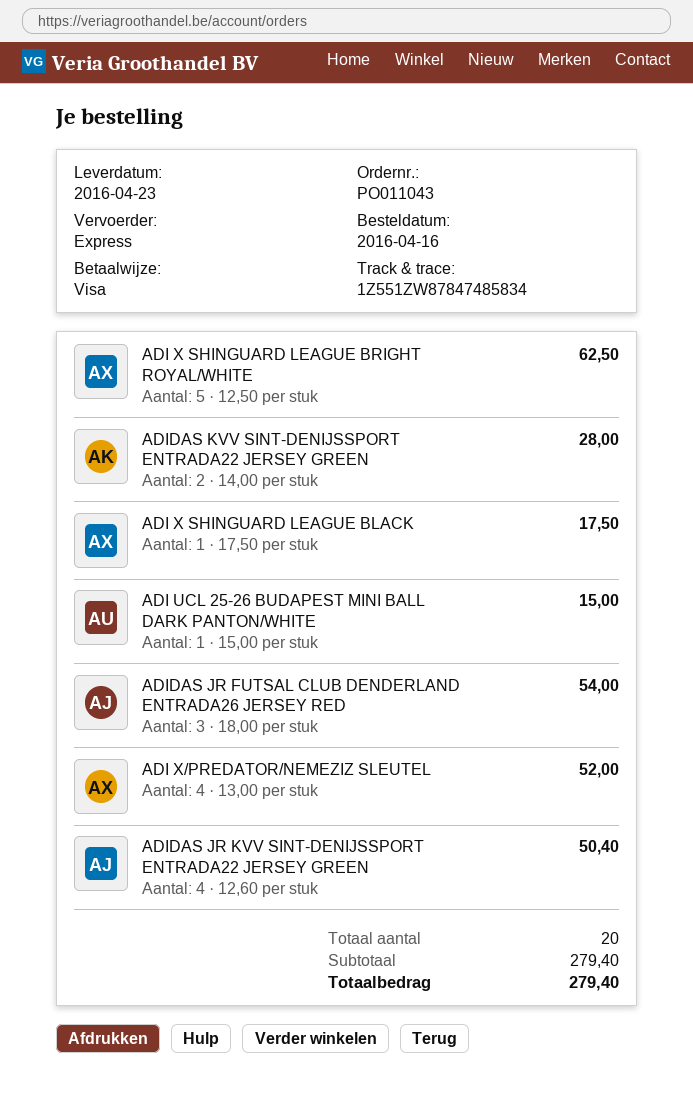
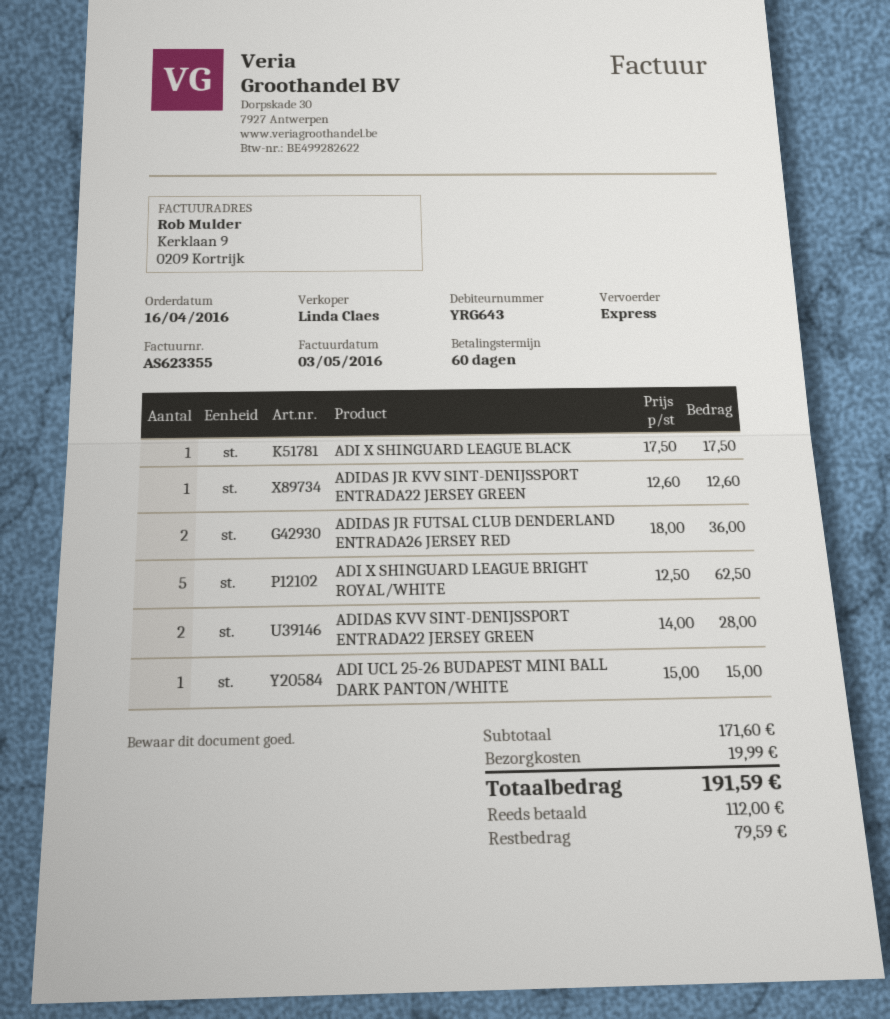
ADIDAS JR FUTSAL CLUB DENDERLAND ENTRADA26 JERSEY RED: 3 x 18.00 = 54.00 -> 2 x 18.00 = 36.00
ADI X/PREDATOR/NEMEZIZ SLEUTEL: 4 x 13.00 = 52.00 -> none
ADIDAS JR KVV SINT-DENIJSSPORT ENTRADA22 JERSEY GREEN: 4 x 12.60 = 50.40 -> 1 x 12.60 = 12.60
subtotal: 279.40 -> 171.60
shipping: none -> 19.99
total: 279.40 -> 191.59

